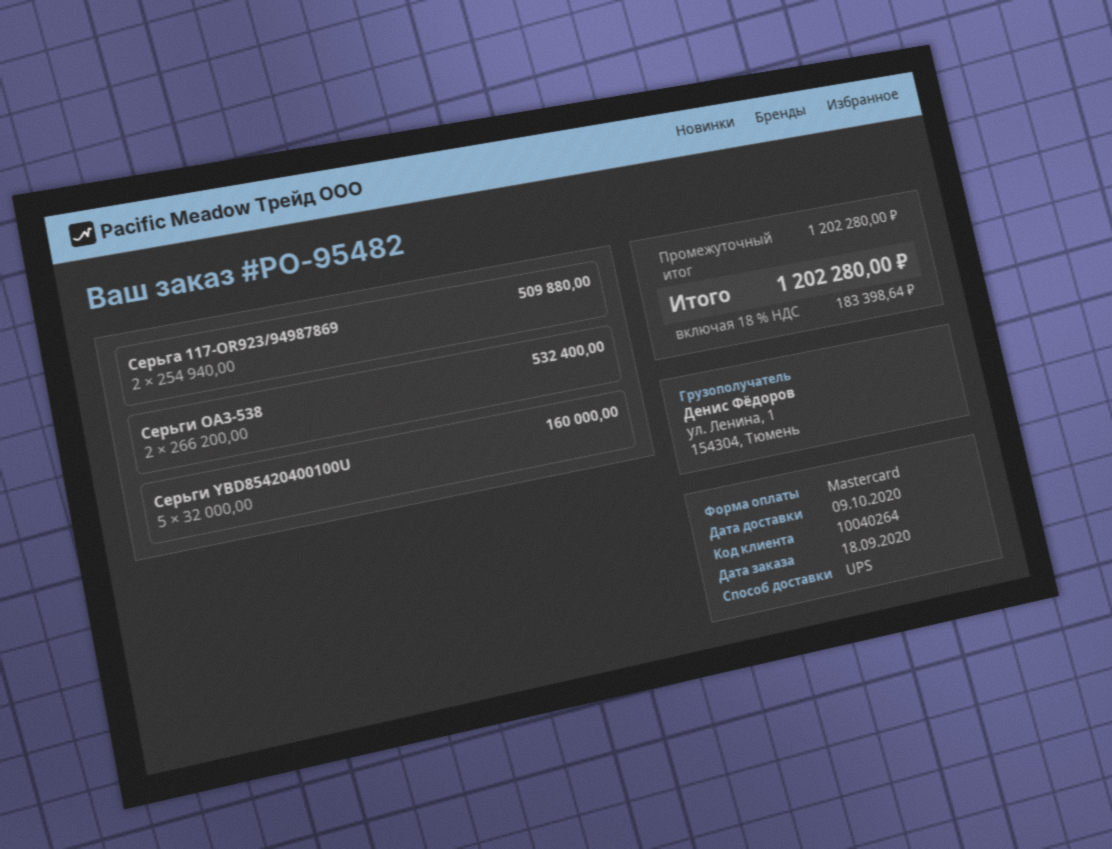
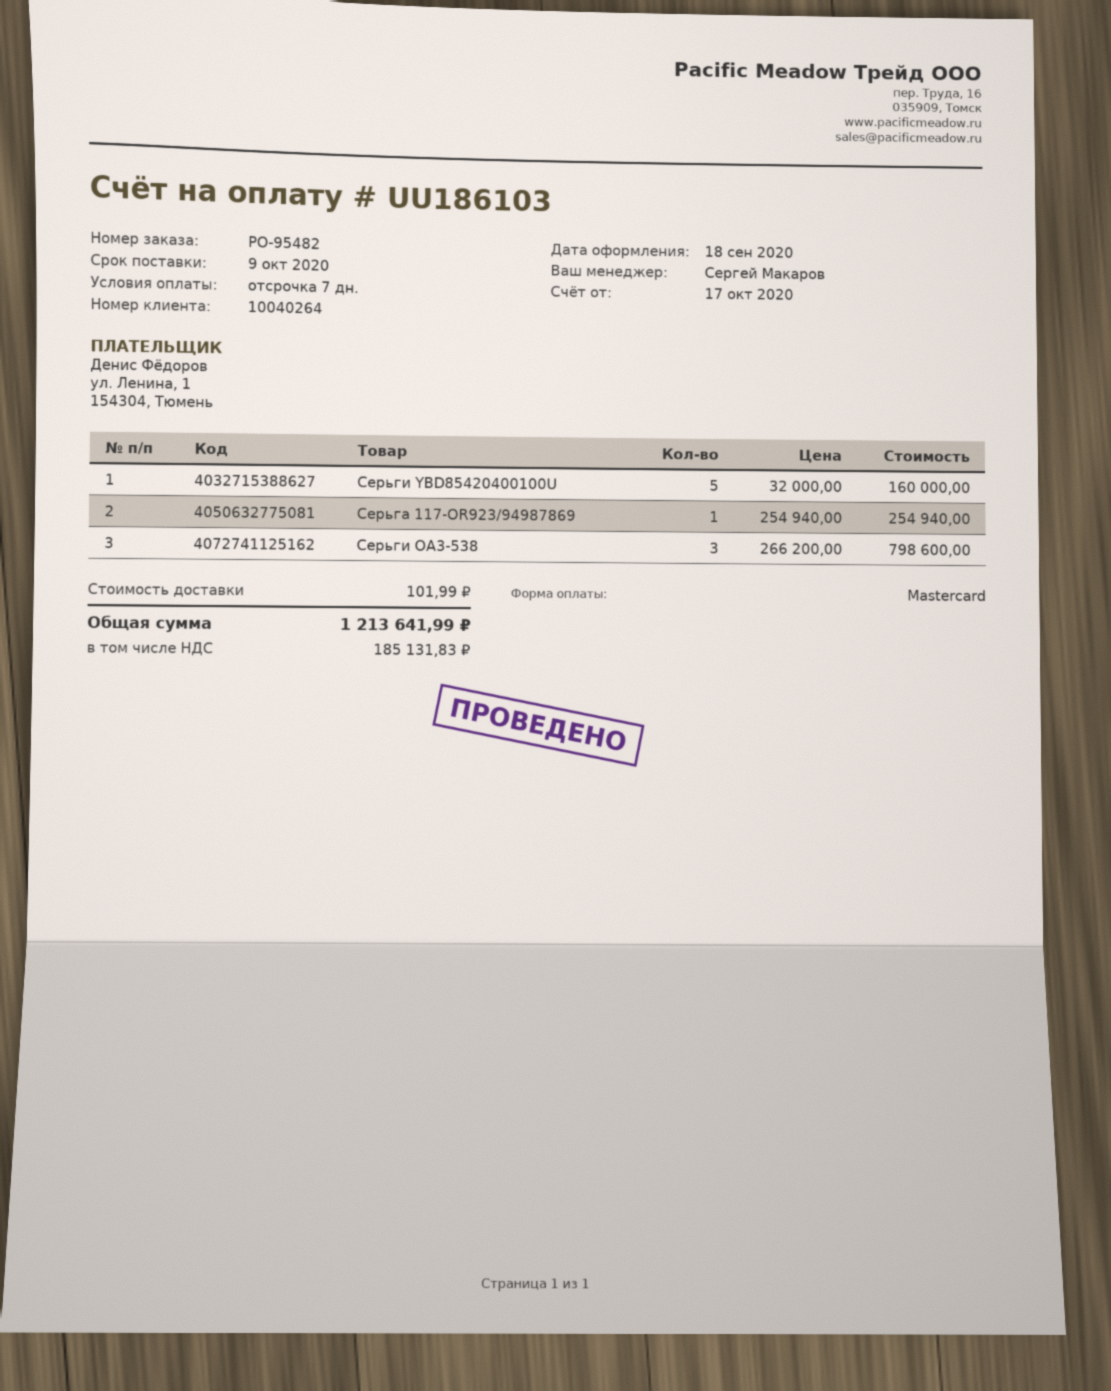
Серьга 117-OR923/94987869: 2 x 254940.00 = 509880.00 -> 1 x 254940.00 = 254940.00
Серьги OA3-538: 2 x 266200.00 = 532400.00 -> 3 x 266200.00 = 798600.00
shipping: none -> 101.99
tax: 183398.64 -> 185131.83
total: 1202280.00 -> 1213641.99

